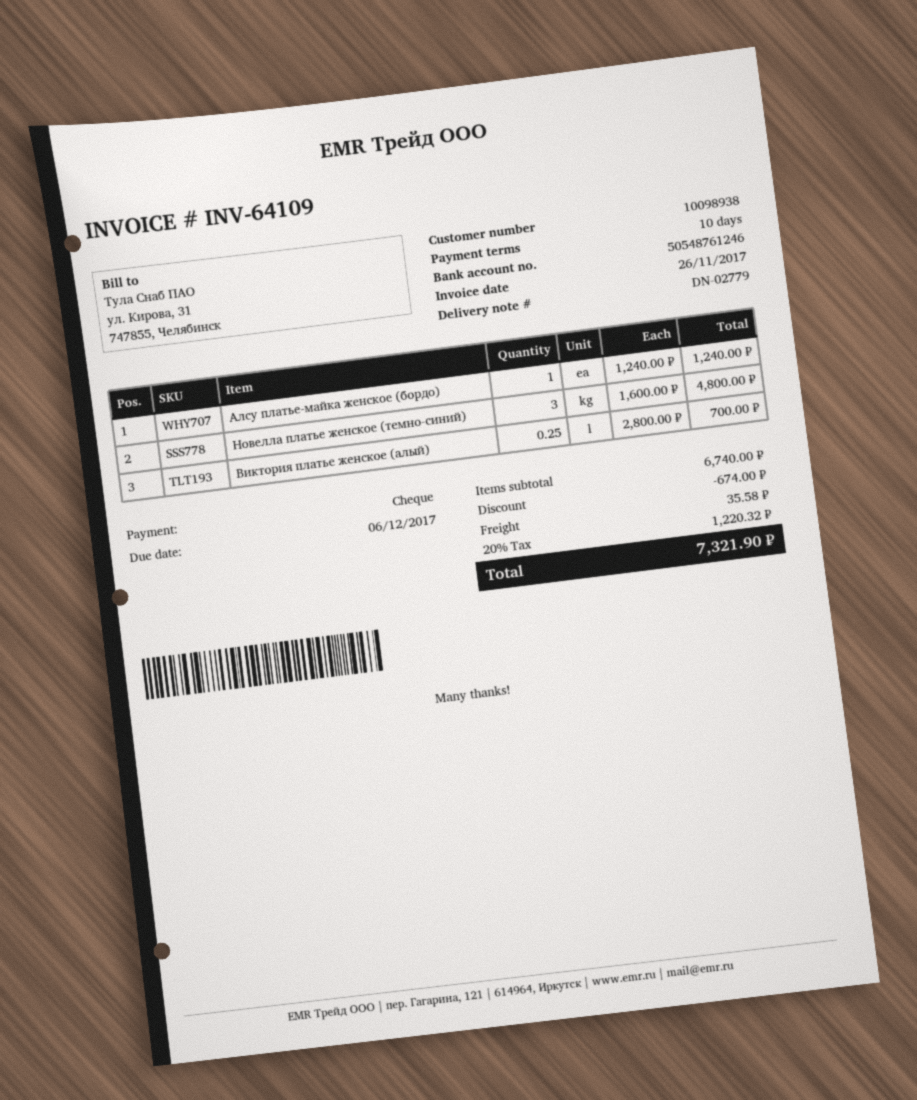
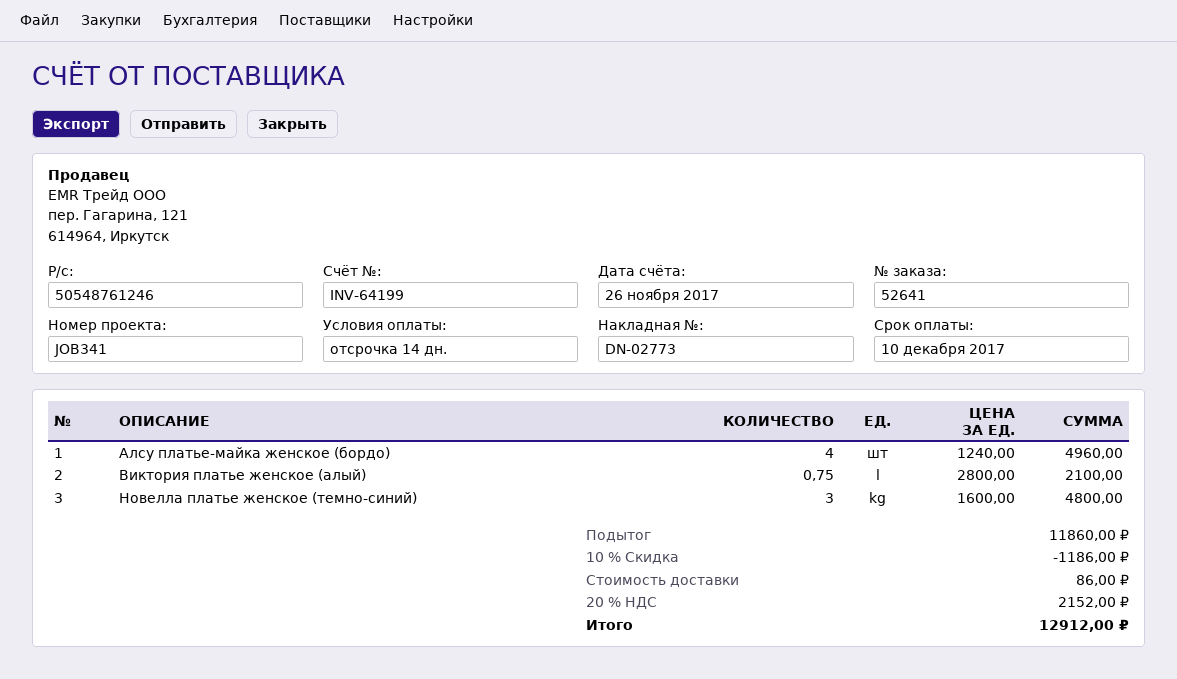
delivery note number: DN-02779 -> DN-02773
invoice number: INV-64109 -> INV-64199
payment terms: 10 days -> 14 days
due date: 2017-12-06 -> 2017-12-10
Алсу платье-майка женское (бордо): 1 x 1240.00 = 1240.00 -> 4 x 1240.00 = 4960.00
Виктория платье женское (алый): 0.25 x 2800.00 = 700.00 -> 0.75 x 2800.00 = 2100.00
subtotal: 6740.00 -> 11860.00
discount: 674.00 -> 1186.00
shipping: 35.58 -> 86.00
tax: 20% = 1220.32 -> 20% = 2152.00
total: 7321.90 -> 12912.00

